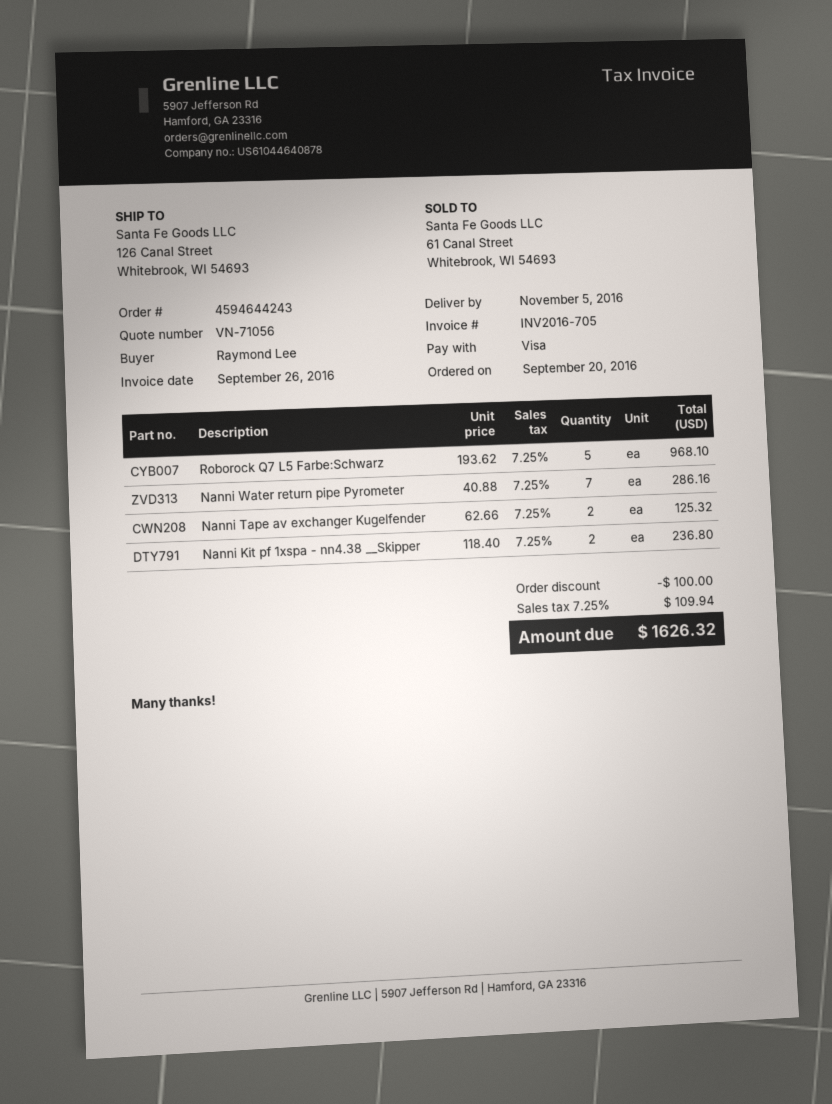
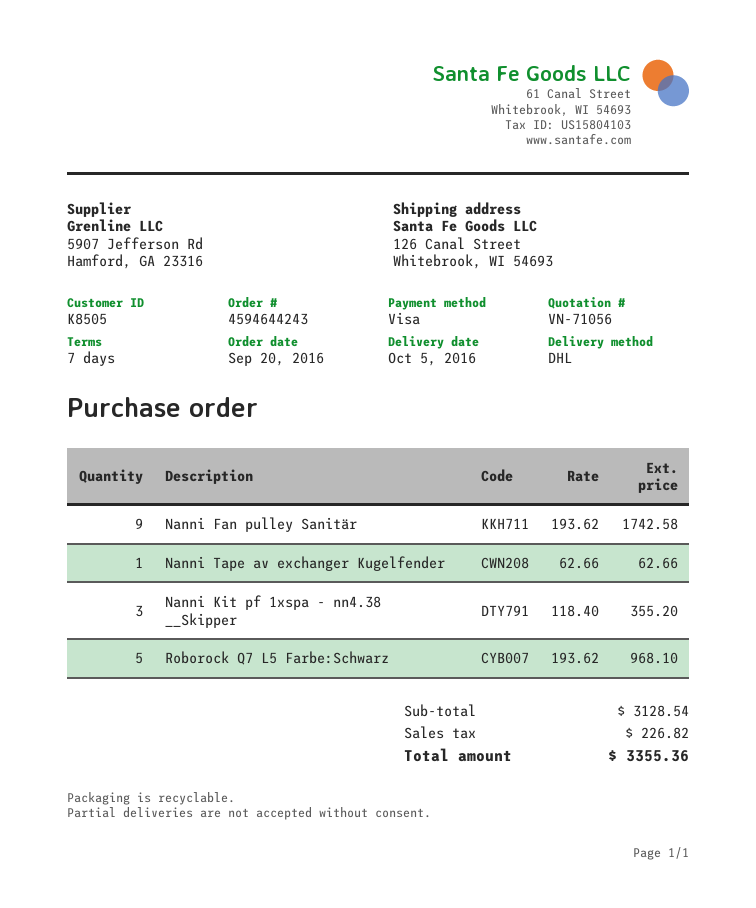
delivery date: 2016-11-05 -> 2016-10-05
Nanni Water return pipe Pyrometer: 7 x 40.88 = 286.16 -> none
Nanni Tape av exchanger Kugelfender: 2 x 62.66 = 125.32 -> 1 x 62.66 = 62.66
Nanni Kit pf 1xspa - nn4.38 __Skipper: 2 x 118.40 = 236.80 -> 3 x 118.40 = 355.20
Nanni Fan pulley Sanitär: none -> 9 x 193.62 = 1742.58
discount: 100.00 -> none
tax: 109.94 -> 226.82
total: 1626.32 -> 3355.36

